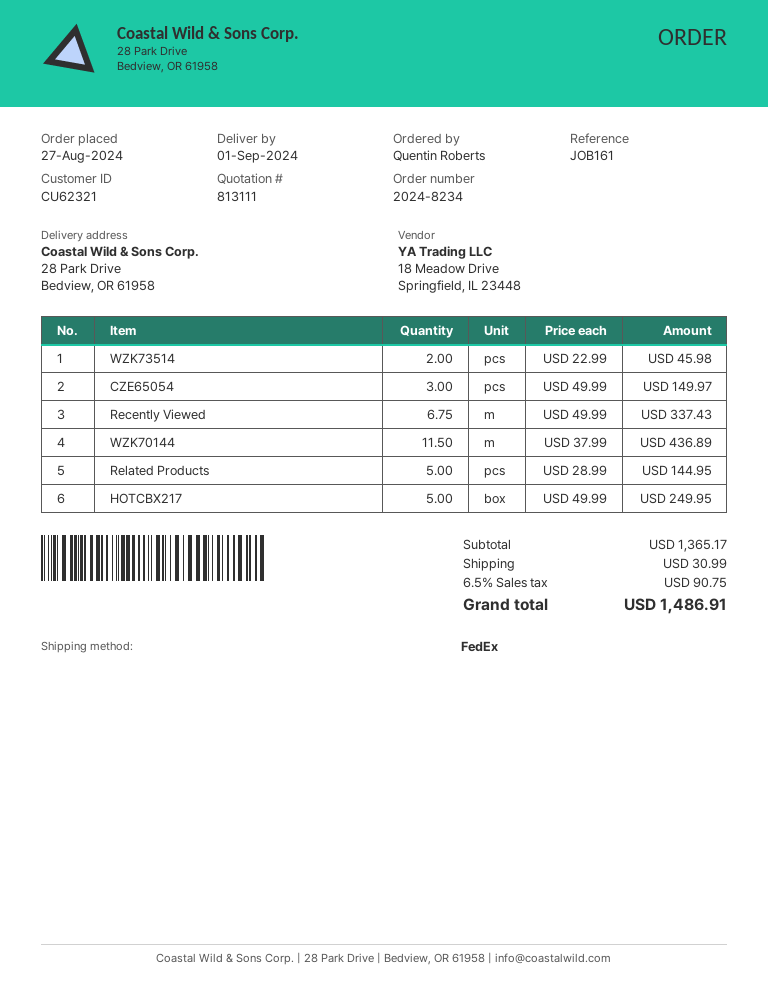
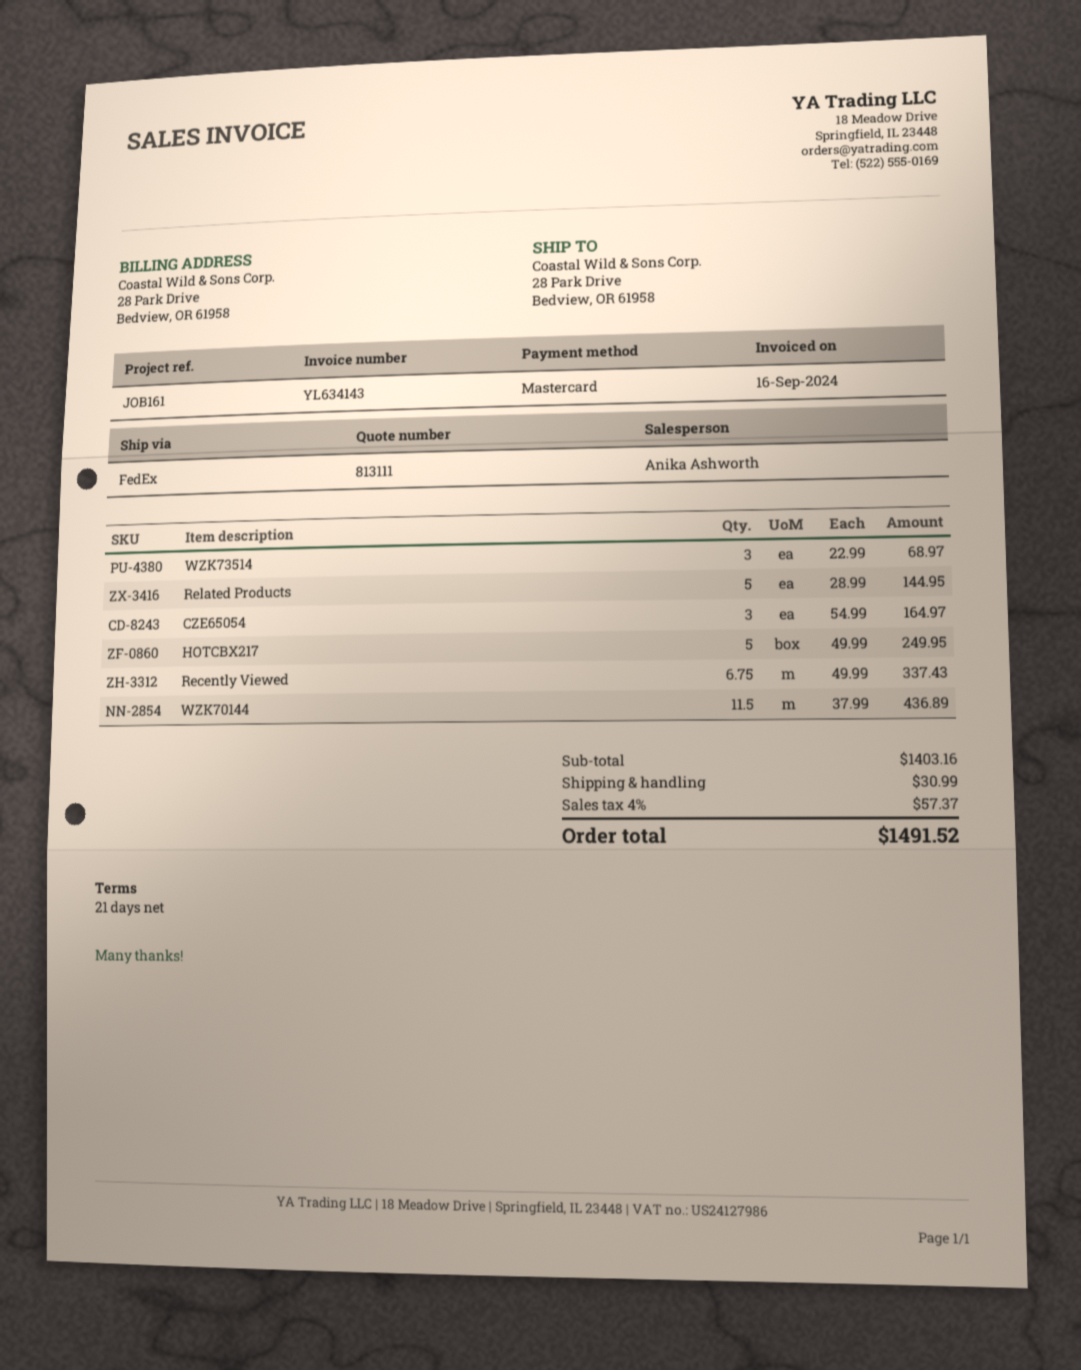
WZK73514: 2 x 22.99 = 45.98 -> 3 x 22.99 = 68.97
CZE65054: 3 x 49.99 = 149.97 -> 3 x 54.99 = 164.97
subtotal: 1365.17 -> 1403.16
tax: 6.5% = 90.75 -> 4% = 57.37
total: 1486.91 -> 1491.52

